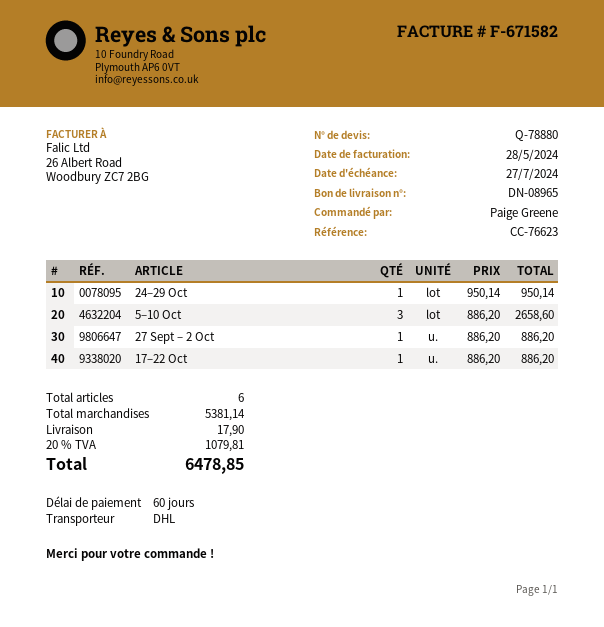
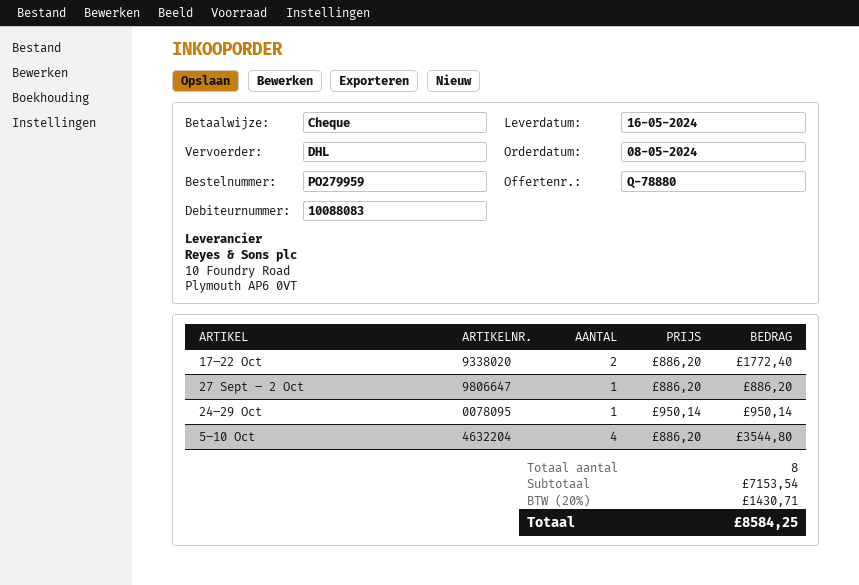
5–10 Oct: 3 x 886.20 = 2658.60 -> 4 x 886.20 = 3544.80
17–22 Oct: 1 x 886.20 = 886.20 -> 2 x 886.20 = 1772.40
total quantity: 6 -> 8
subtotal: 5381.14 -> 7153.54
shipping: 17.90 -> none
tax: 20% = 1079.81 -> 20% = 1430.71
total: 6478.85 -> 8584.25

